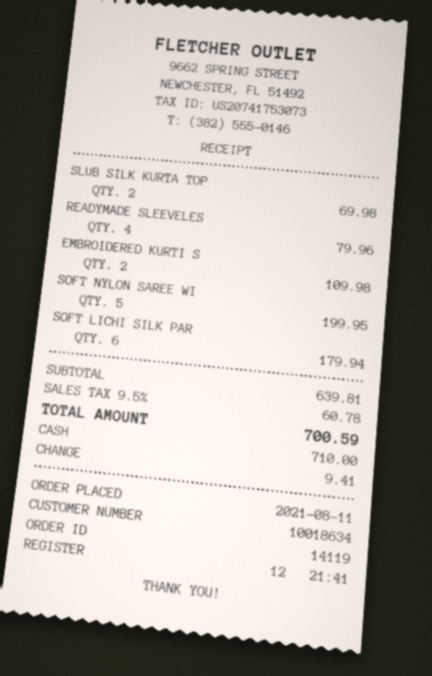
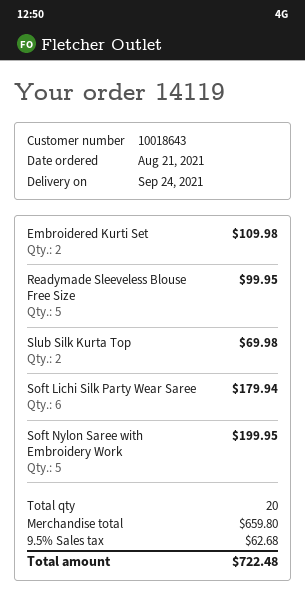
order date: 2021-08-11 -> 2021-08-21
customer number: 10018634 -> 10018643
READYMADE SLEEVELES: 4 for 79.96 -> 5 for 99.95
subtotal: 639.81 -> 659.80
tax: 9.5% = 60.78 -> 9.5% = 62.68
total: 700.59 -> 722.48

